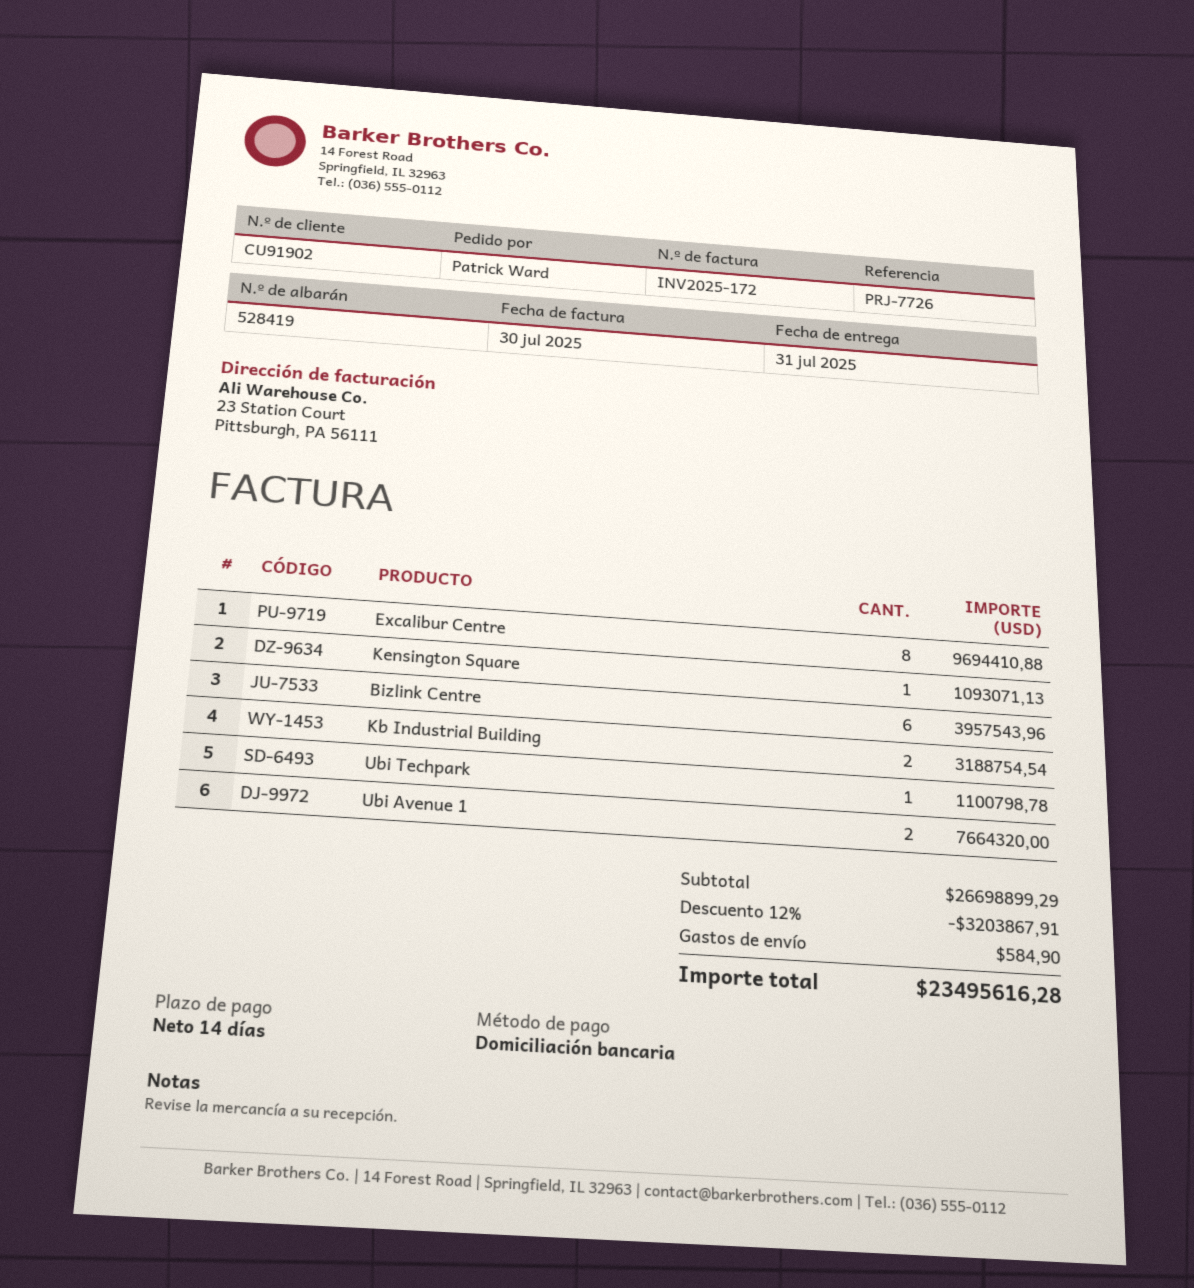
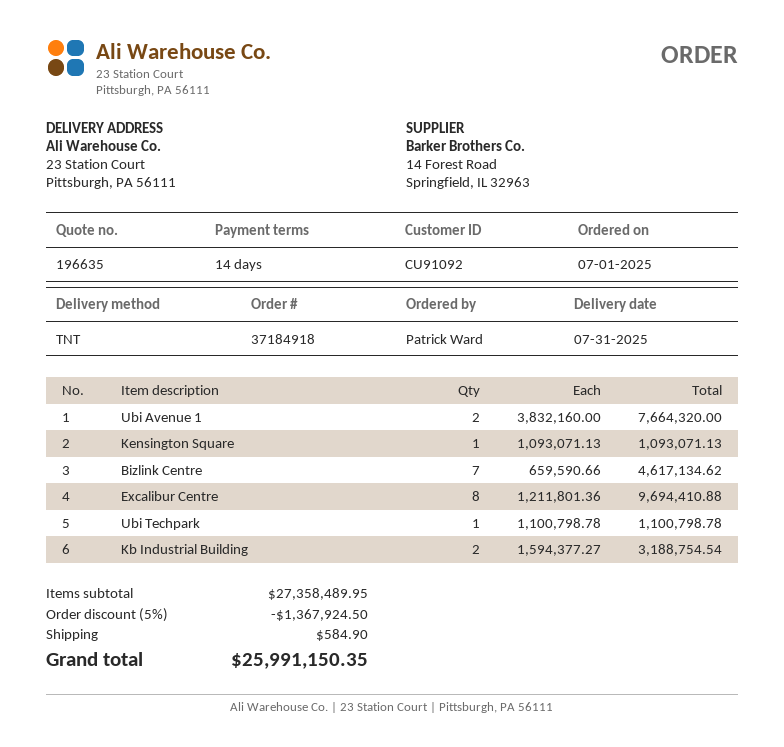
customer number: CU91902 -> CU91092
Bizlink Centre: 6 for 3957543.96 -> 7 for 4617134.62
subtotal: 26698899.29 -> 27358489.95
discount: 12% = 3203867.91 -> 5% = 1367924.50
total: 23495616.28 -> 25991150.35

